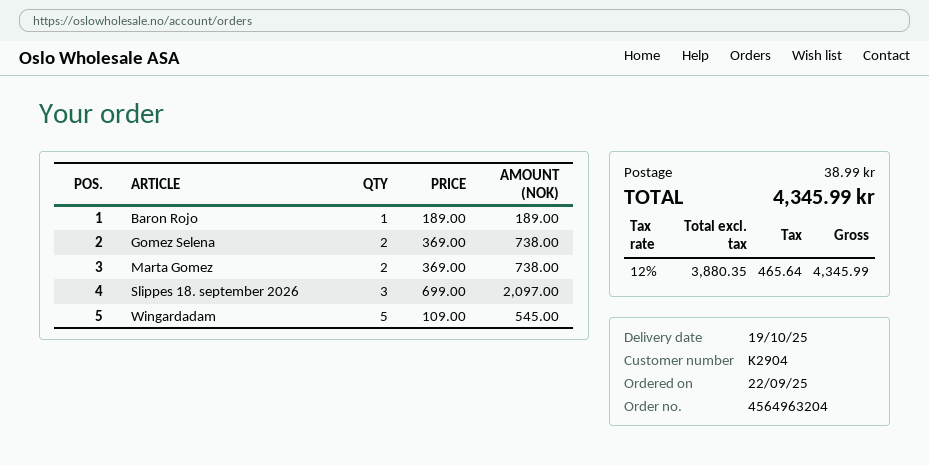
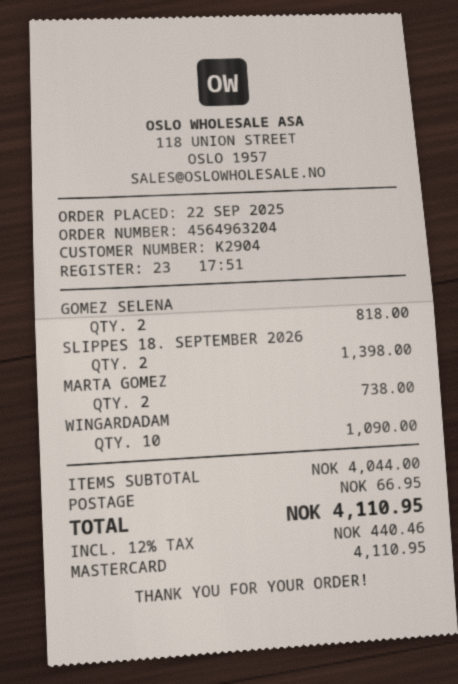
Baron Rojo: 1 for 189.00 -> none
Gomez Selena: 2 for 738.00 -> 2 for 818.00
Slippes 18. september 2026: 3 for 2097.00 -> 2 for 1398.00
Wingardadam: 5 for 545.00 -> 10 for 1090.00
shipping: 38.99 -> 66.95
tax: 12% = 465.64 -> 12% = 440.46
total: 4345.99 -> 4110.95

